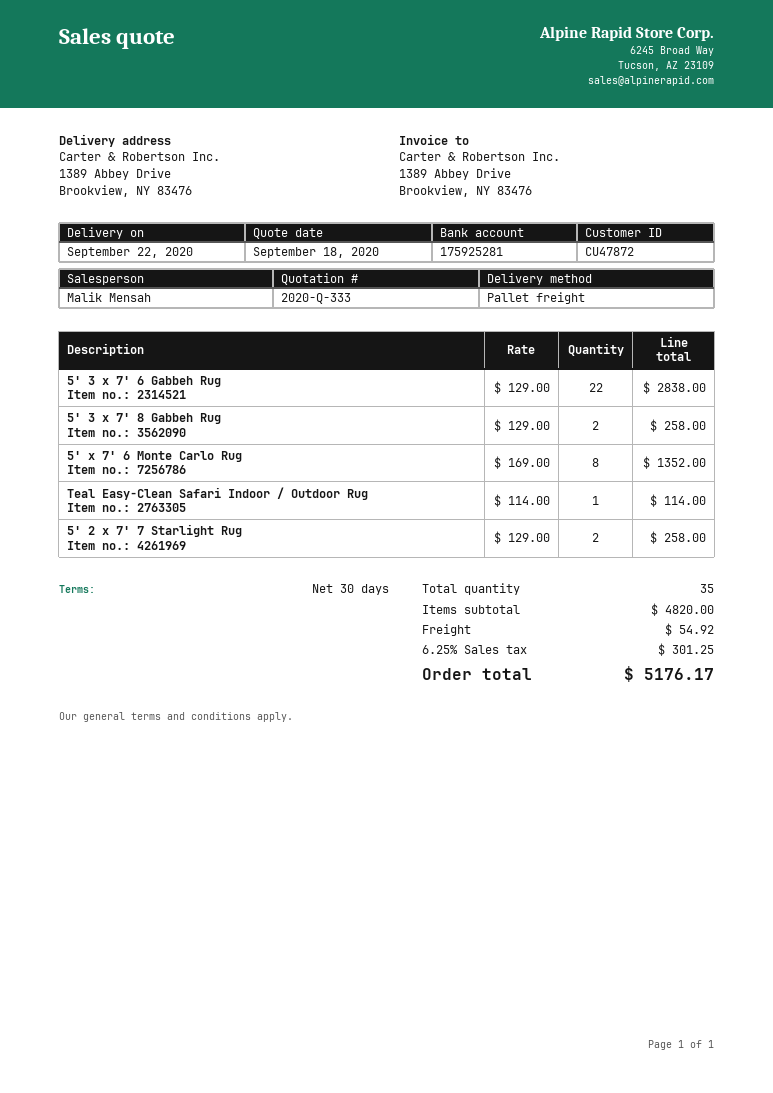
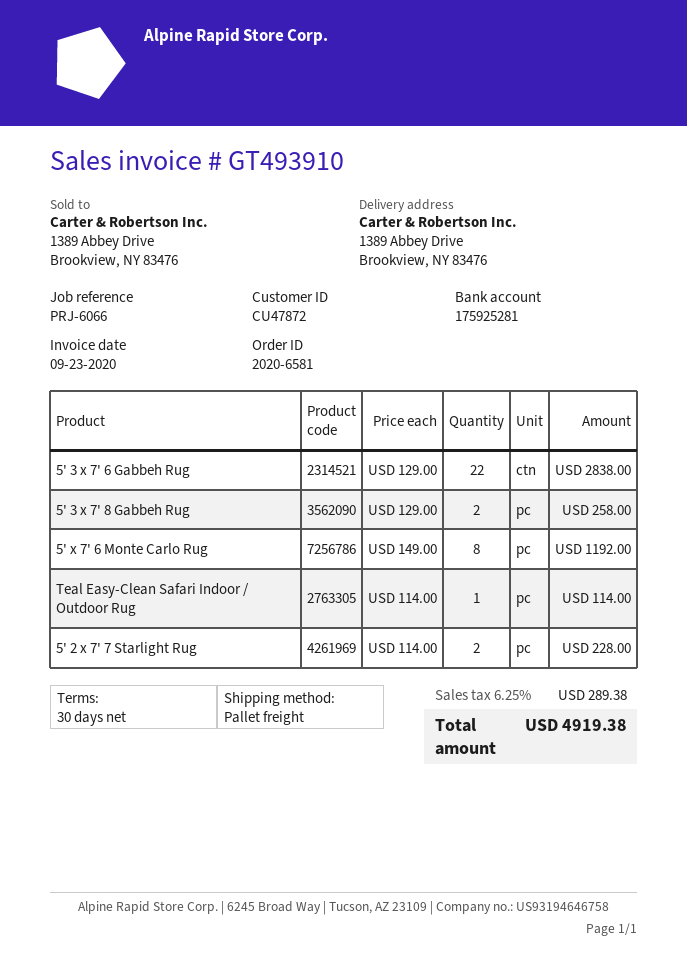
5' x 7' 6 Monte Carlo Rug: 8 x 169.00 = 1352.00 -> 8 x 149.00 = 1192.00
5' 2 x 7' 7 Starlight Rug: 2 x 129.00 = 258.00 -> 2 x 114.00 = 228.00
shipping: 54.92 -> none
tax: 6.25% = 301.25 -> 6.25% = 289.38
total: 5176.17 -> 4919.38

